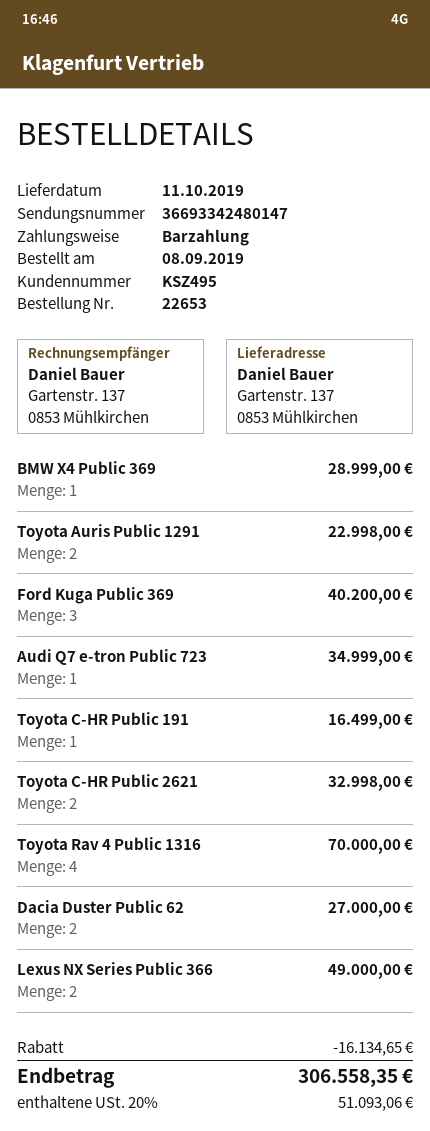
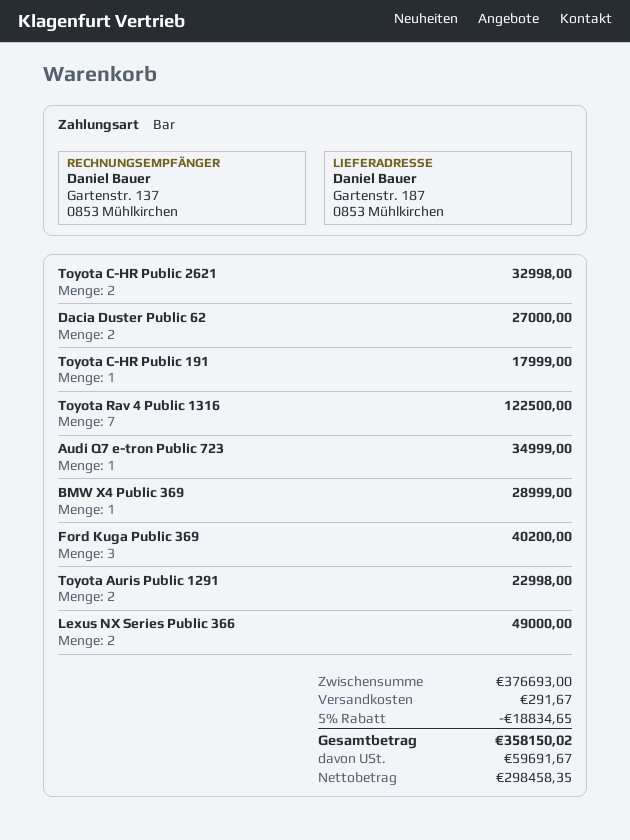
ship to: Gartenstr. 137, 0853 Mühlkirchen -> Gartenstr. 187, 0853 Mühlkirchen
Toyota C-HR Public 191: 1 for 16499.00 -> 1 for 17999.00
Toyota Rav 4 Public 1316: 4 for 70000.00 -> 7 for 122500.00
discount: 16134.65 -> 18834.65
shipping: none -> 291.67
tax: 51093.06 -> 59691.67
total: 306558.35 -> 358150.02

